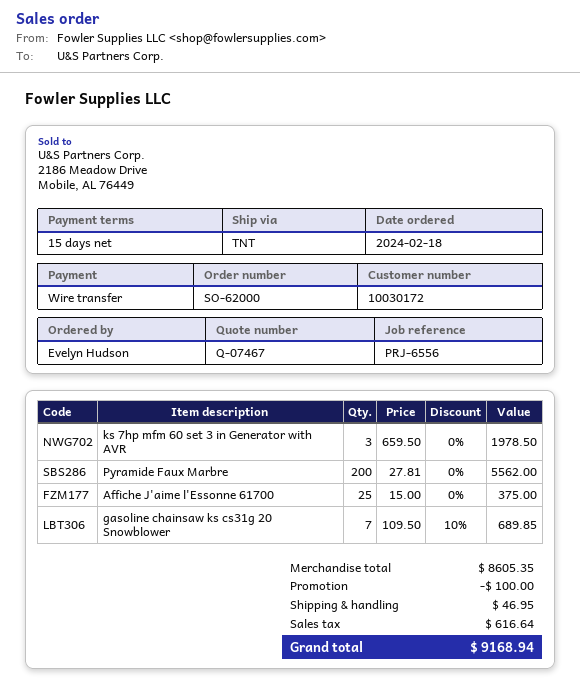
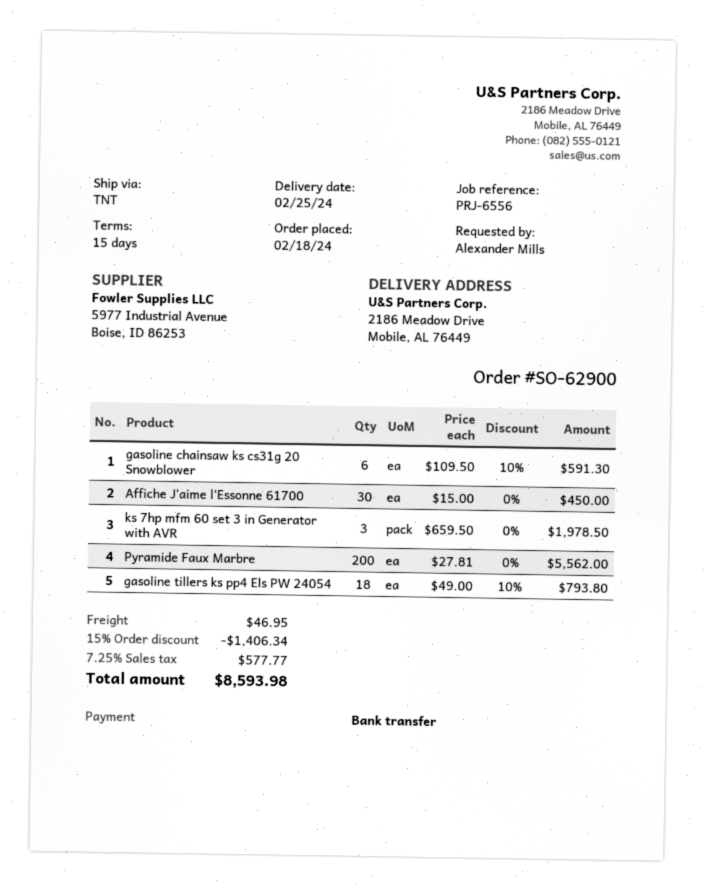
order number: SO-62000 -> SO-62900
ordered by: Evelyn Hudson -> Alexander Mills
Affiche J'aime l'Essonne 61700: 25 x 15.00 = 375.00 -> 30 x 15.00 = 450.00
gasoline chainsaw ks cs31g 20 Snowblower: 7 x 109.50 - 10% = 689.85 -> 6 x 109.50 - 10% = 591.30
gasoline tillers ks pp4 Els PW 24054: none -> 18 x 49.00 - 10% = 793.80
discount: 100.00 -> 1406.34
tax: 616.64 -> 577.77
total: 9168.94 -> 8593.98

